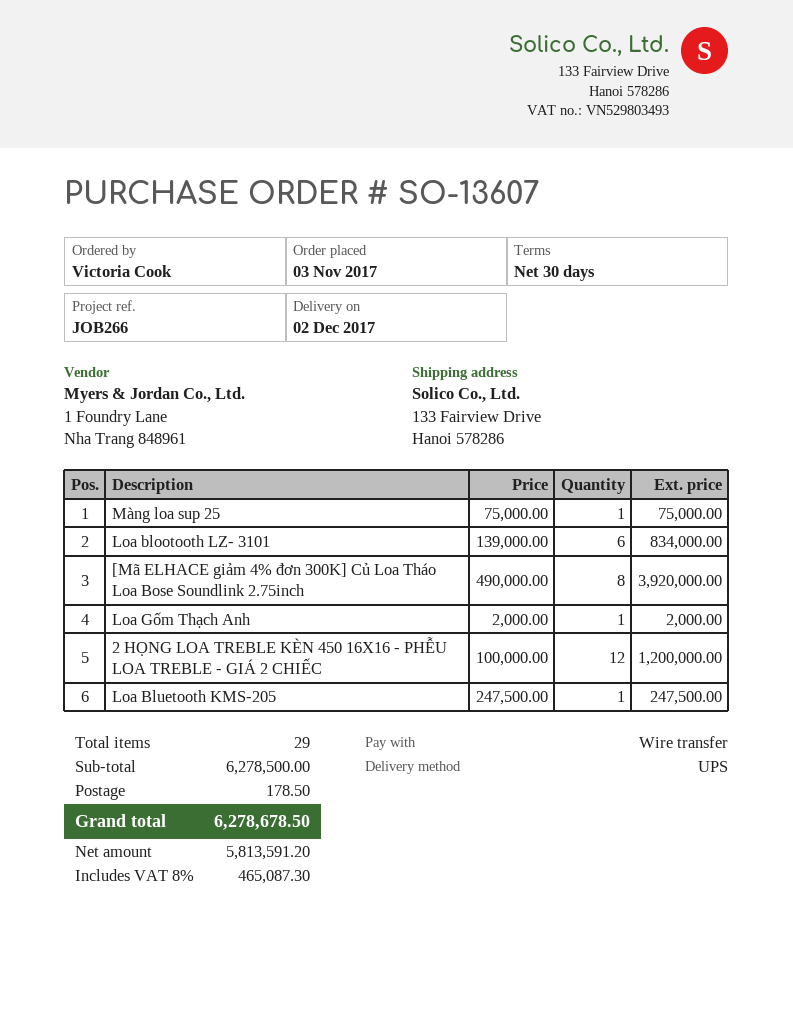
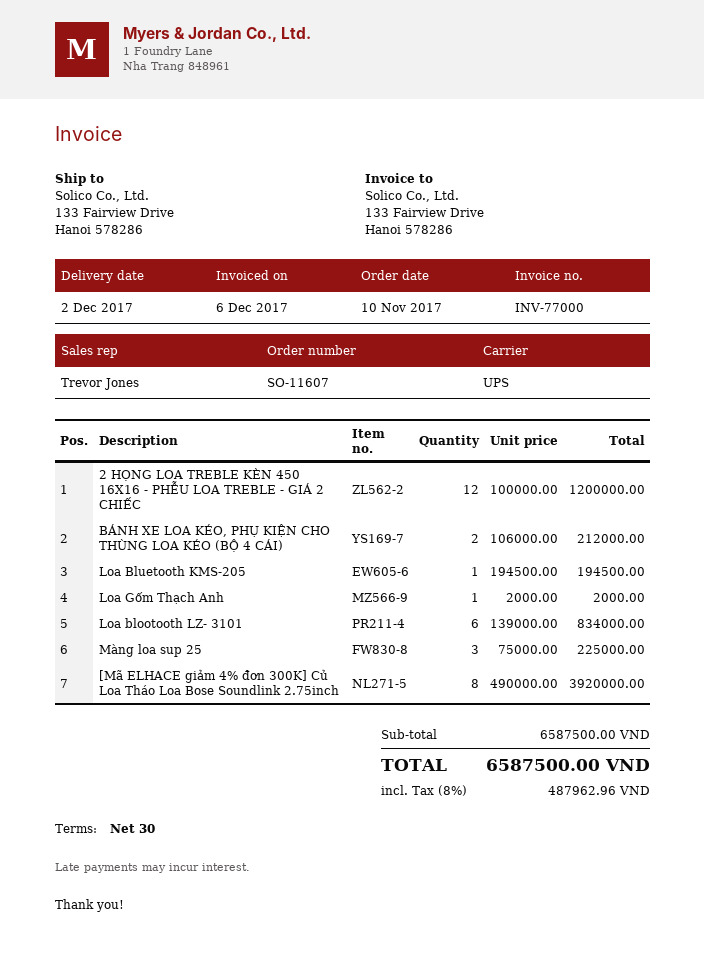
order number: SO-13607 -> SO-11607
order date: 2017-11-03 -> 2017-11-10
Màng loa sup 25: 1 x 75000.00 = 75000.00 -> 3 x 75000.00 = 225000.00
Loa Bluetooth KMS-205: 1 x 247500.00 = 247500.00 -> 1 x 194500.00 = 194500.00
BÁNH XE LOA KÉO, PHỤ KIỆN CHO THÙNG LOA KÉO (BỘ 4 CÁI): none -> 2 x 106000.00 = 212000.00
subtotal: 6278500.00 -> 6587500.00
shipping: 178.50 -> none
tax: 8% = 465087.30 -> 8% = 487962.96
total: 6278678.50 -> 6587500.00

